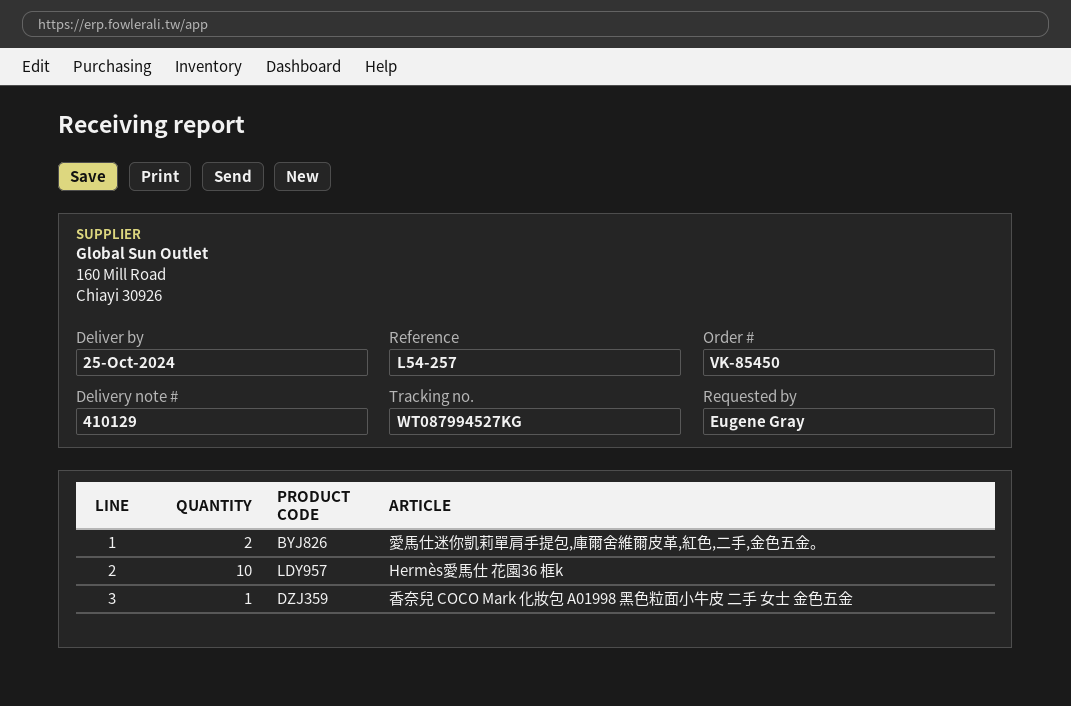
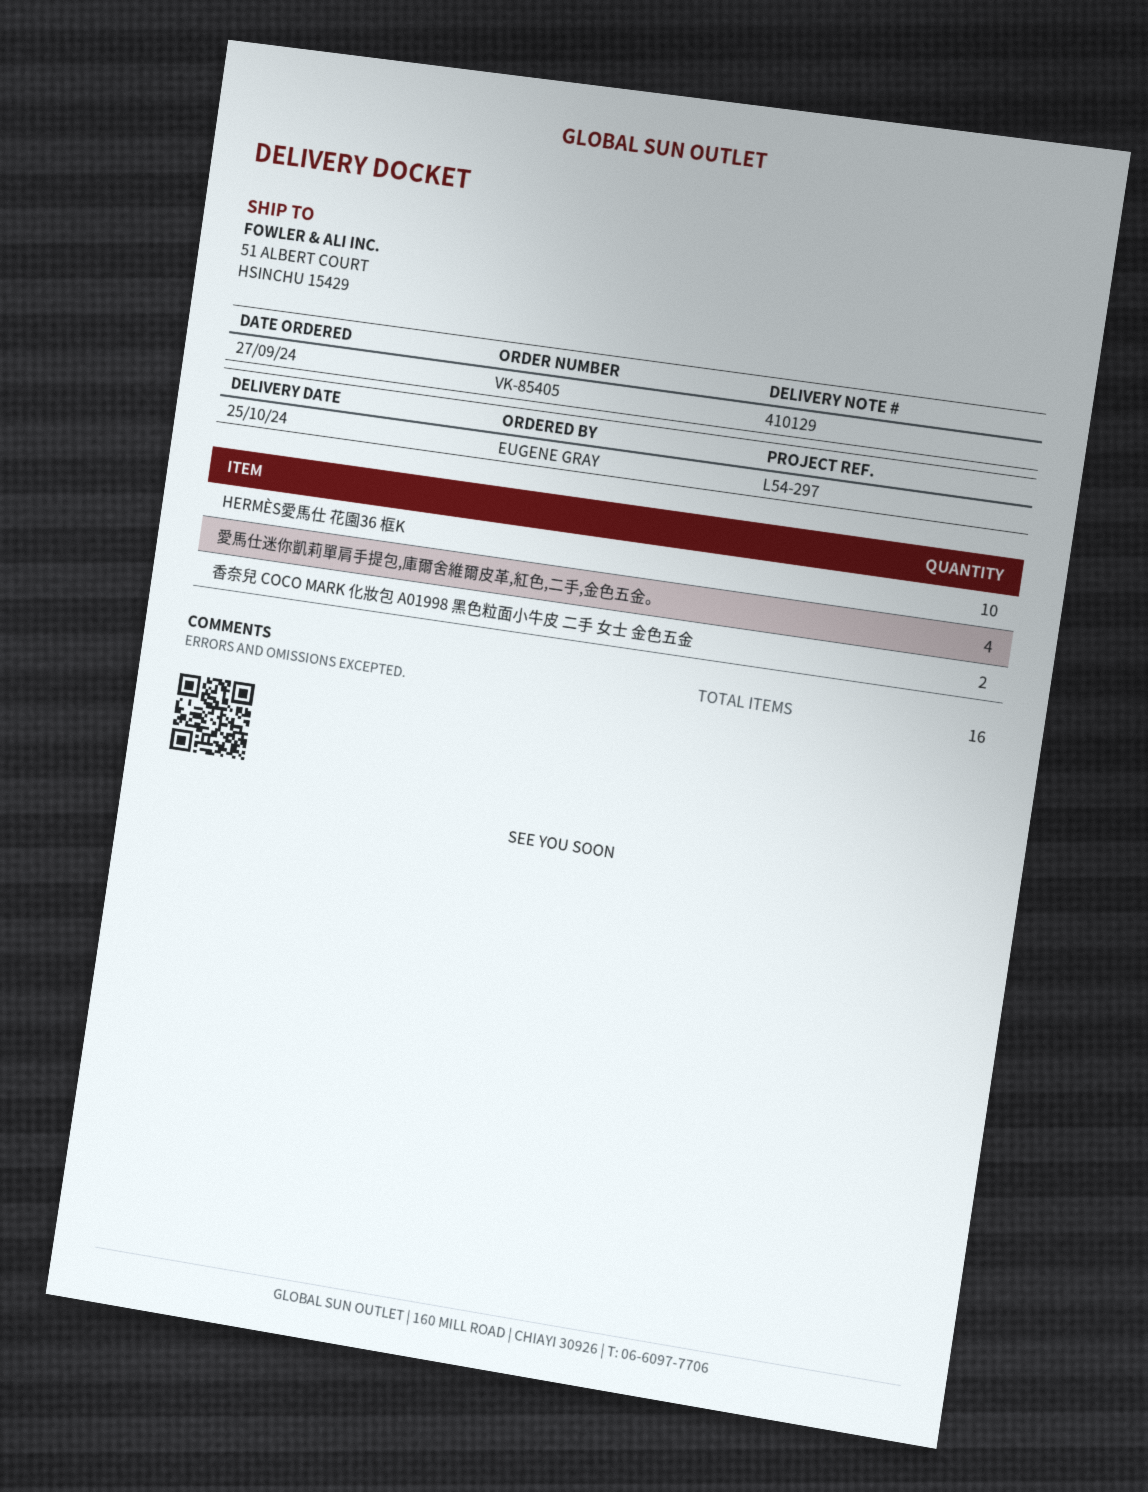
order number: VK-85450 -> VK-85405
reference: L54-257 -> L54-297
愛馬仕迷你凱莉單肩手提包,庫爾舍維爾皮革,紅色,二手,金色五金。: 2 -> 4
香奈兒 COCO Mark 化妝包 A01998 黑色粒面小牛皮 二手 女士 金色五金: 1 -> 2

